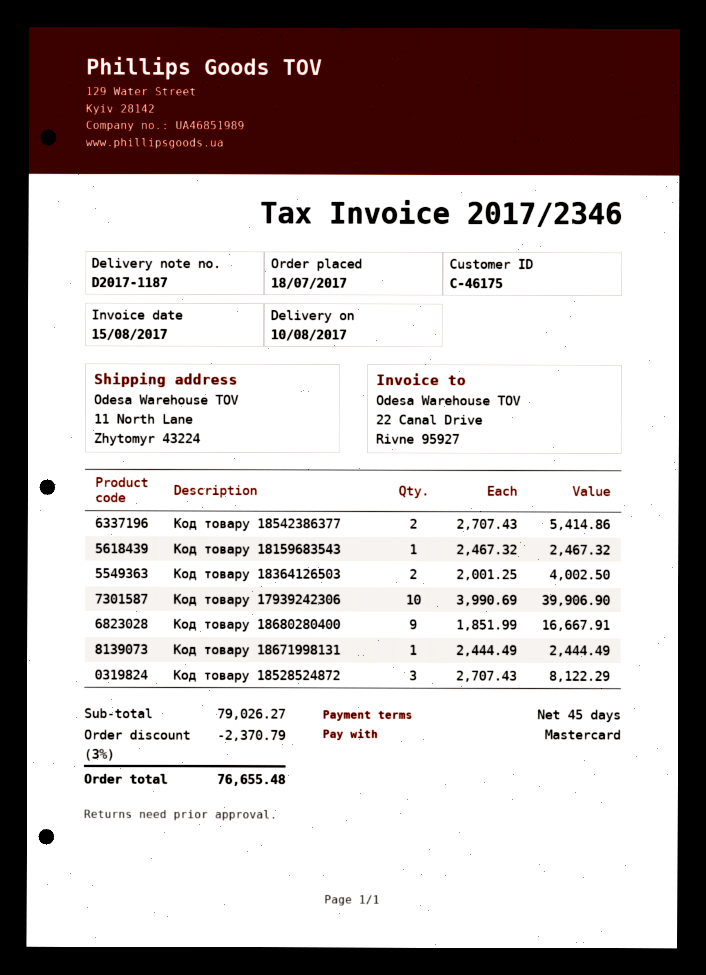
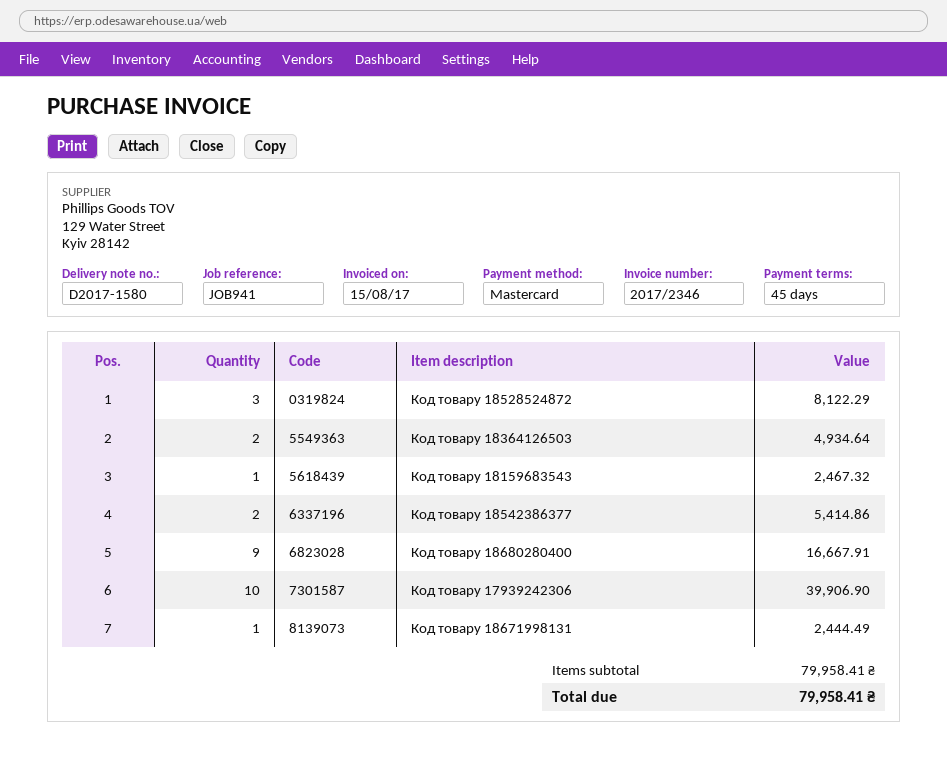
delivery note number: D2017-1187 -> D2017-1580
Код товару 18364126503: 2 for 4002.50 -> 2 for 4934.64
subtotal: 79026.27 -> 79958.41
discount: 3% = 2370.79 -> none
total: 76655.48 -> 79958.41

